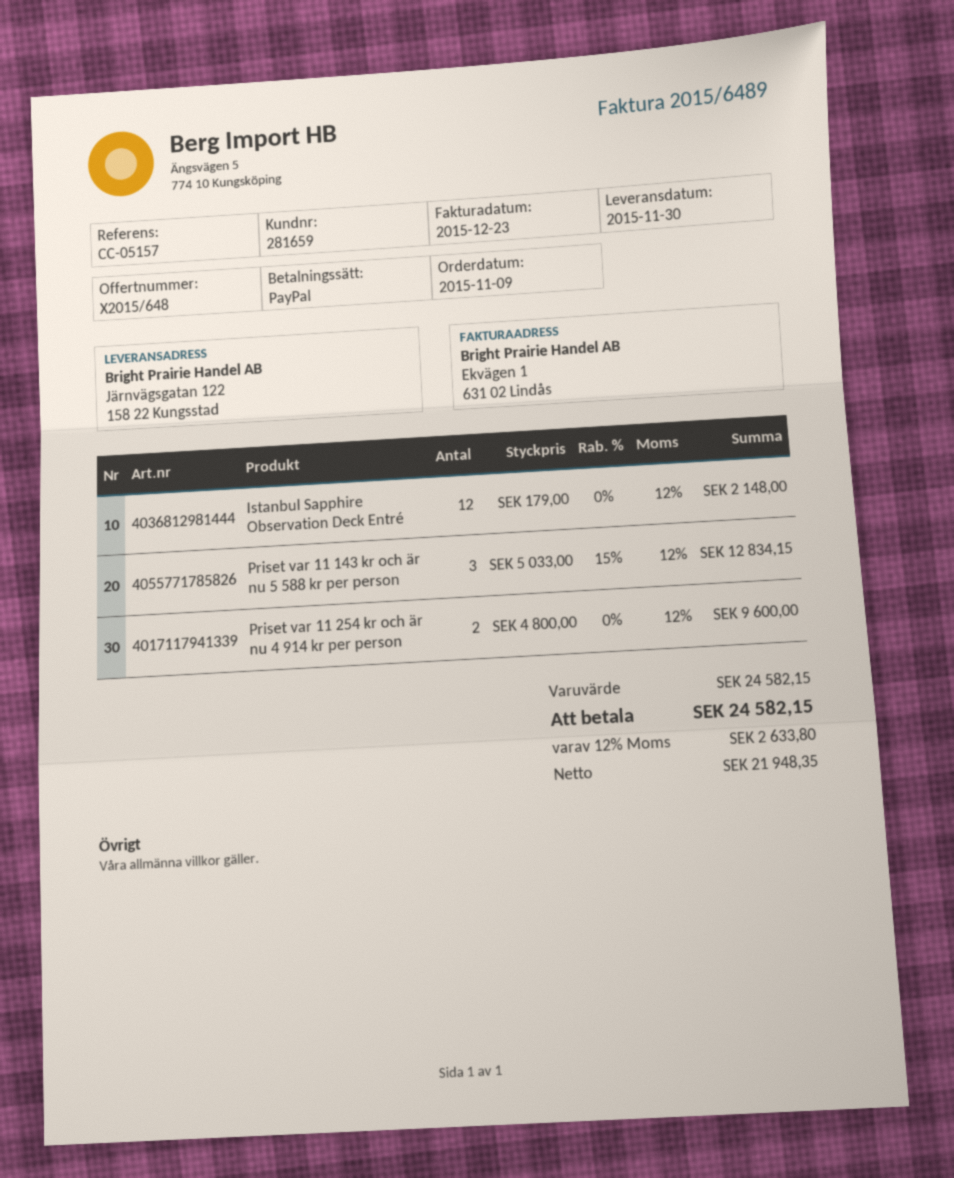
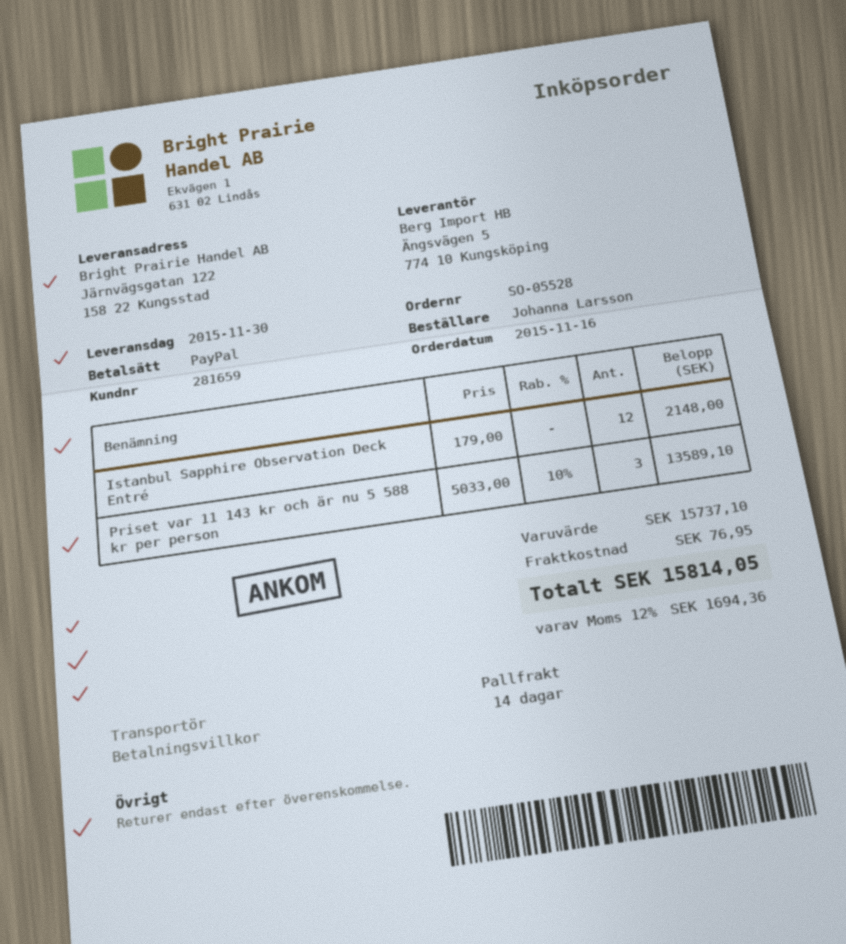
order date: 2015-11-09 -> 2015-11-16
Priset var 11 143 kr och är nu 5 588 kr per person: 3 x 5033.00 - 15% = 12834.15 -> 3 x 5033.00 - 10% = 13589.10
Priset var 11 254 kr och är nu 4 914 kr per person: 2 x 4800.00 = 9600.00 -> none
subtotal: 24582.15 -> 15737.10
shipping: none -> 76.95
tax: 12% = 2633.80 -> 12% = 1694.36
total: 24582.15 -> 15814.05

